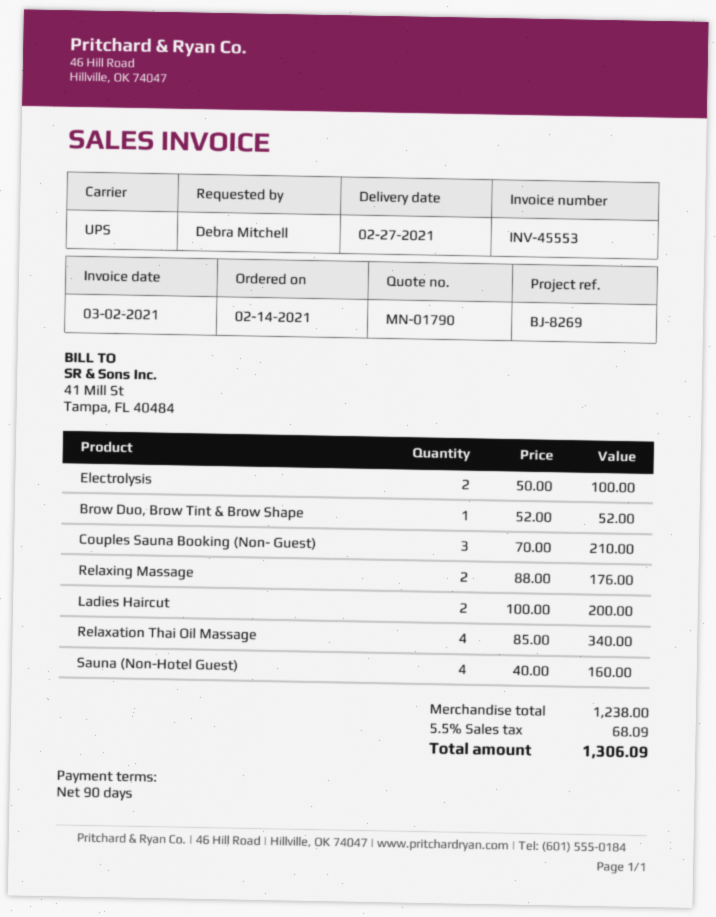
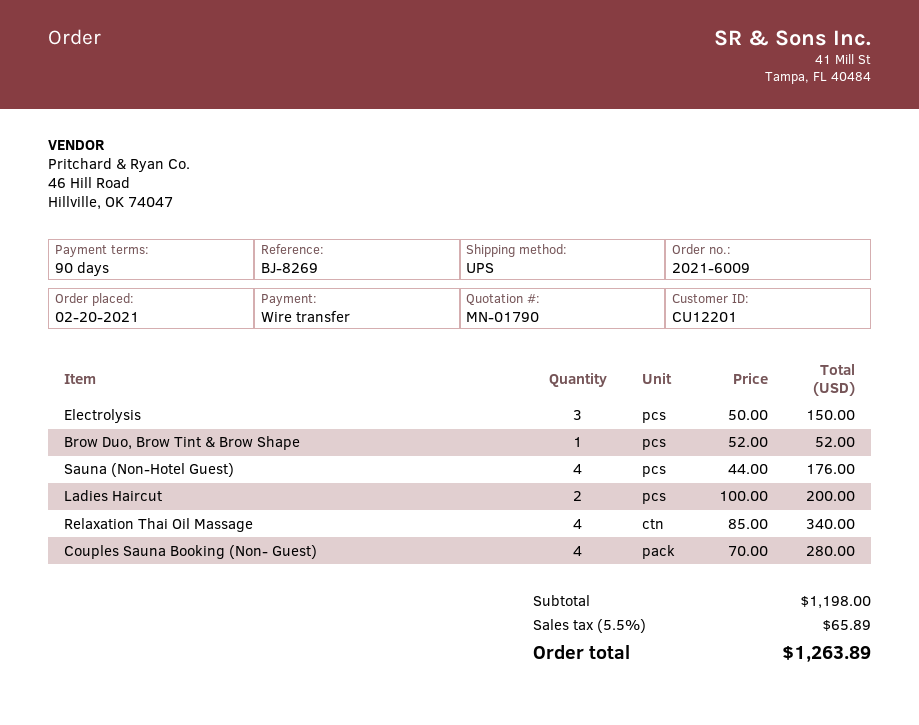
order date: 2021-02-14 -> 2021-02-20
Electrolysis: 2 x 50.00 = 100.00 -> 3 x 50.00 = 150.00
Couples Sauna Booking (Non- Guest): 3 x 70.00 = 210.00 -> 4 x 70.00 = 280.00
Relaxing Massage: 2 x 88.00 = 176.00 -> none
Sauna (Non-Hotel Guest): 4 x 40.00 = 160.00 -> 4 x 44.00 = 176.00
subtotal: 1238.00 -> 1198.00
tax: 5.5% = 68.09 -> 5.5% = 65.89
total: 1306.09 -> 1263.89

